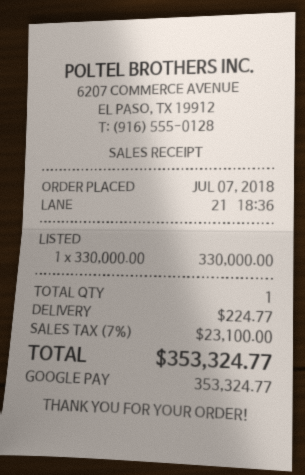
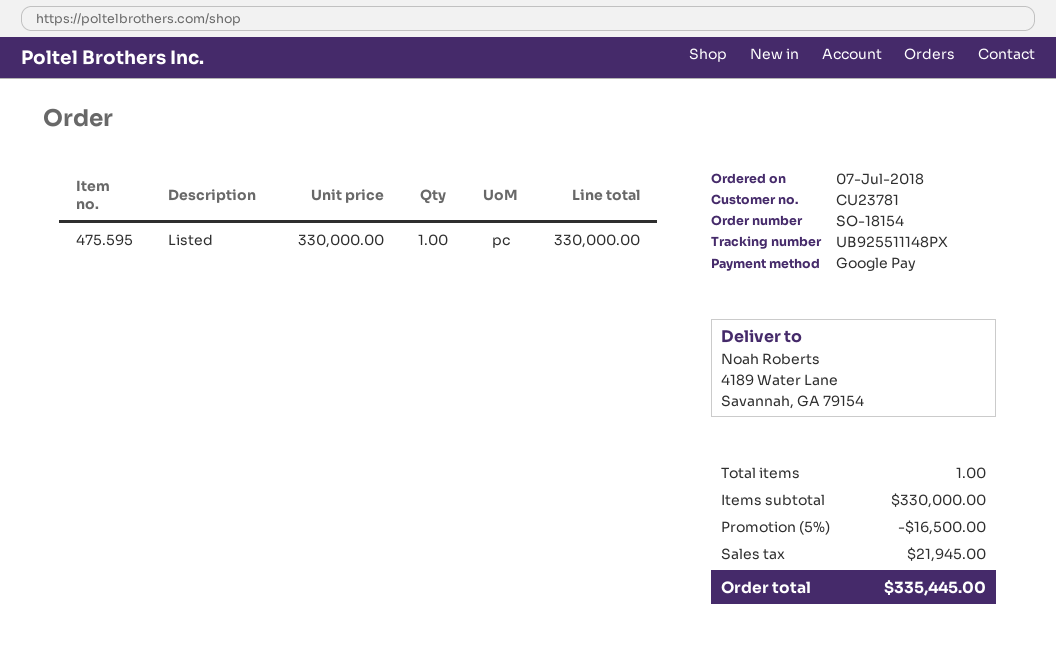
discount: none -> 5% = 16500.00
shipping: 224.77 -> none
tax: 23100.00 -> 21945.00
total: 353324.77 -> 335445.00

